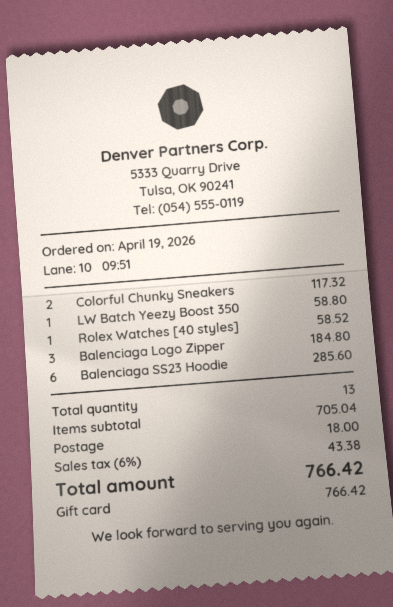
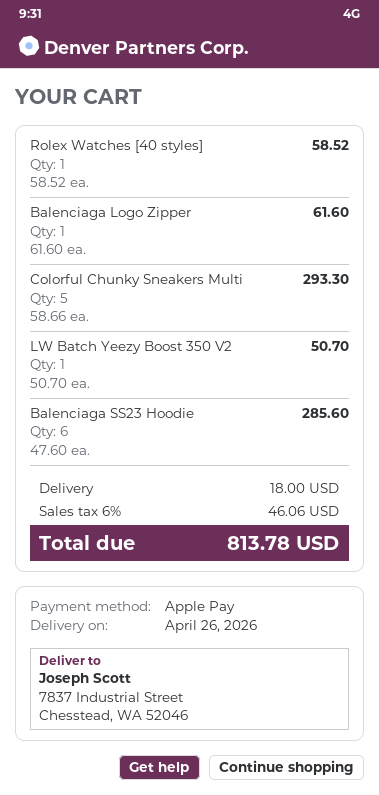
payment method: gift card -> Apple Pay
Colorful Chunky Sneakers: 2 for 117.32 -> 5 for 293.30
LW Batch Yeezy Boost 350: 1 for 58.80 -> 1 for 50.70
Balenciaga Logo Zipper: 3 for 184.80 -> 1 for 61.60
tax: 6% = 43.38 -> 6% = 46.06
total: 766.42 -> 813.78

